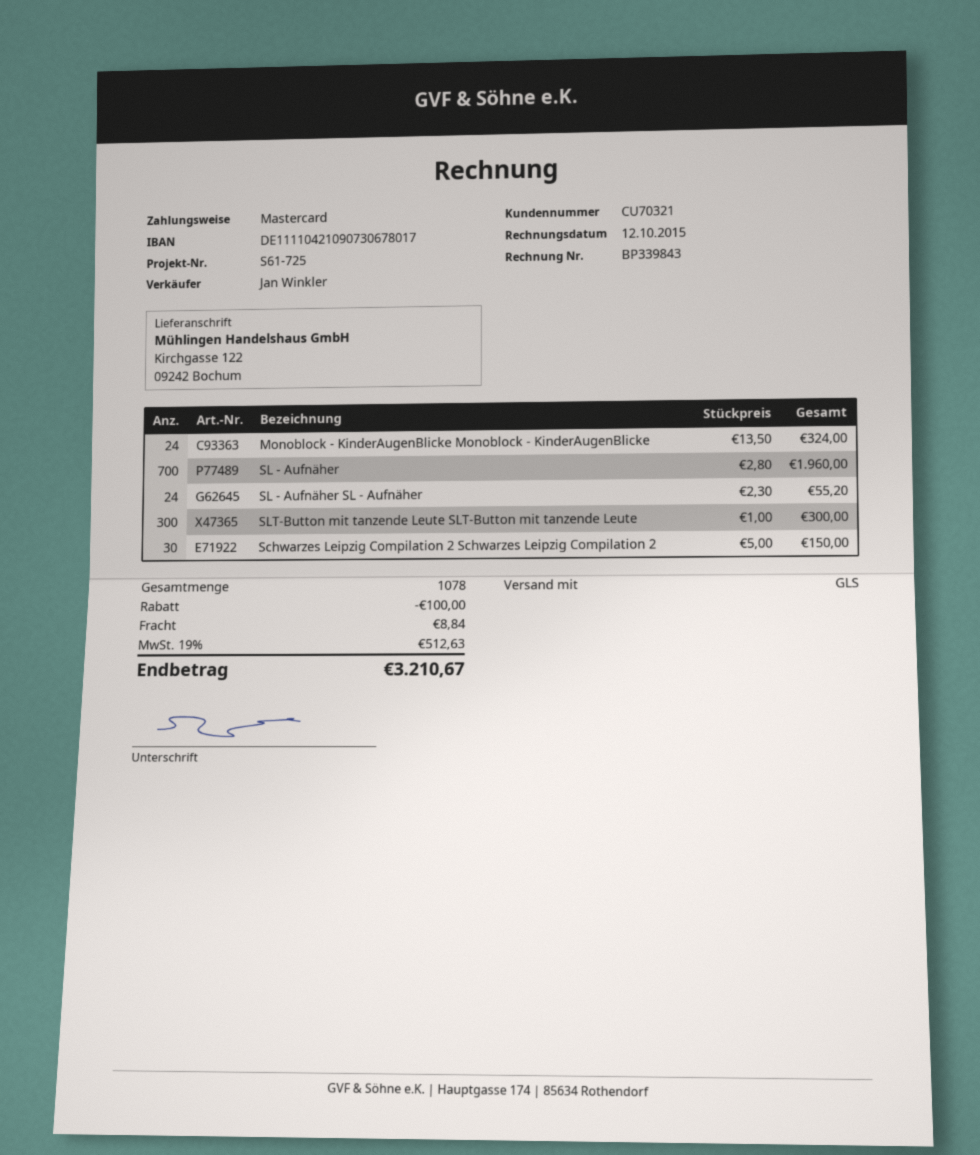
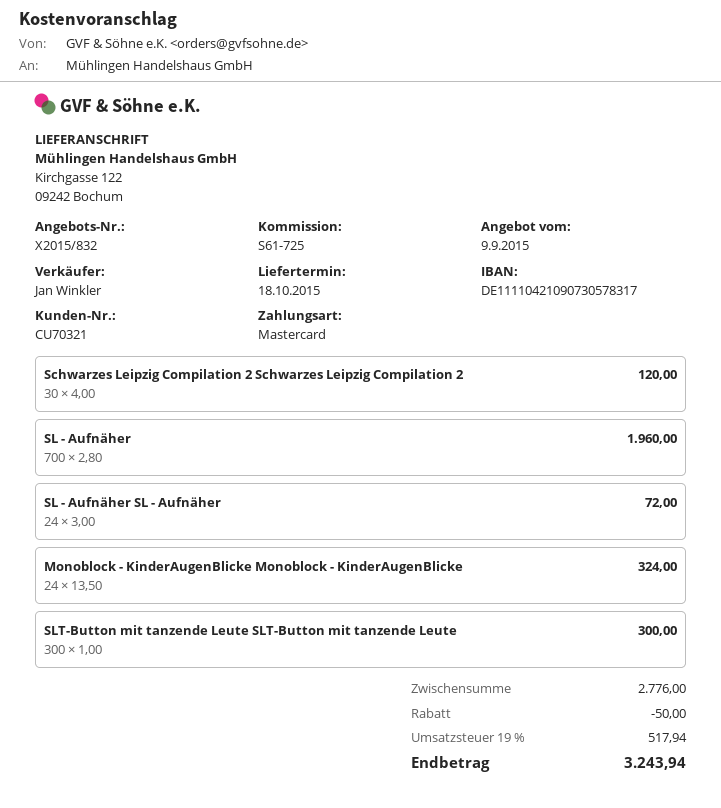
bank account: DE11110421090730678017 -> DE11110421090730578317
SL - Aufnäher SL - Aufnäher: 24 x 2.30 = 55.20 -> 24 x 3.00 = 72.00
Schwarzes Leipzig Compilation 2 Schwarzes Leipzig Compilation 2: 30 x 5.00 = 150.00 -> 30 x 4.00 = 120.00
discount: 100.00 -> 50.00
shipping: 8.84 -> none
tax: 19% = 512.63 -> 19% = 517.94
total: 3210.67 -> 3243.94

